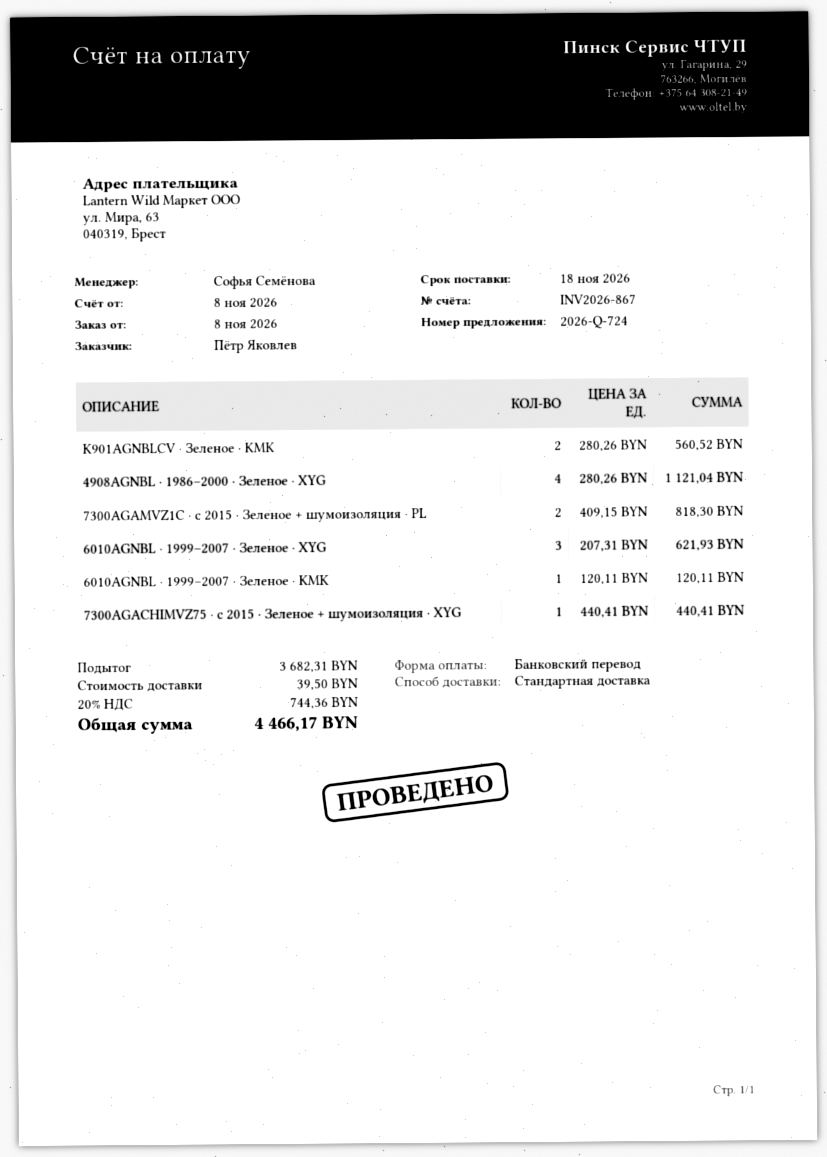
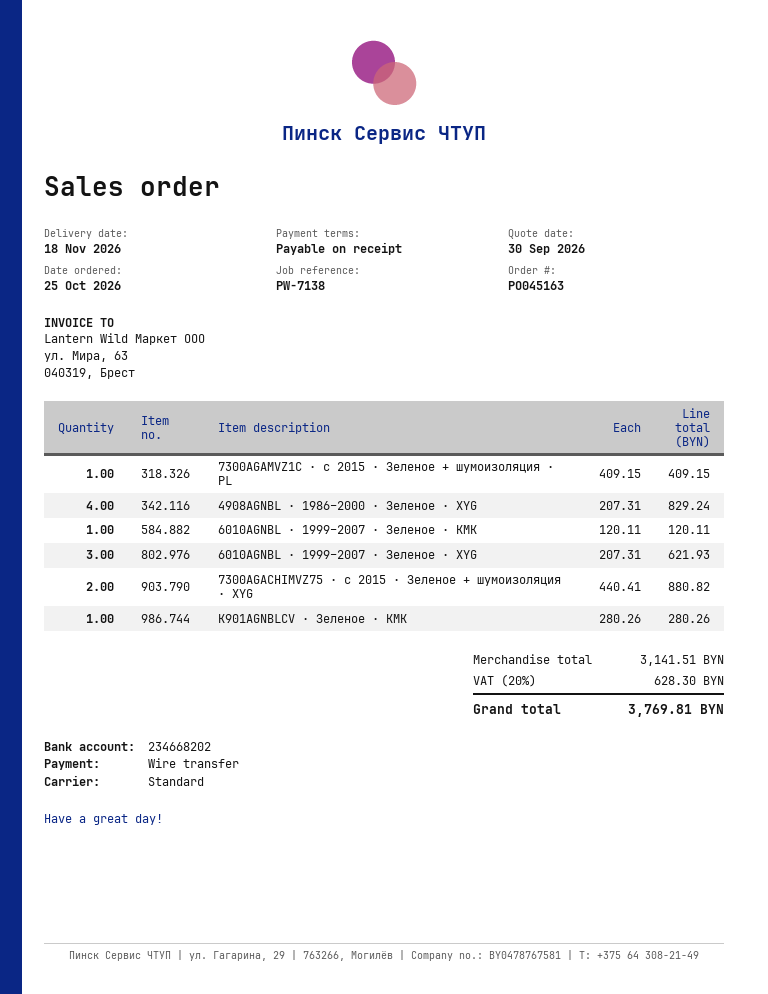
order date: 2026-11-08 -> 2026-10-25
K901AGNBLCV · Зеленое · KMK: 2 x 280.26 = 560.52 -> 1 x 280.26 = 280.26
4908AGNBL · 1986–2000 · Зеленое · XYG: 4 x 280.26 = 1121.04 -> 4 x 207.31 = 829.24
7300AGAMVZ1C · с 2015 · Зеленое + шумоизоляция · PL: 2 x 409.15 = 818.30 -> 1 x 409.15 = 409.15
7300AGACHIMVZ75 · с 2015 · Зеленое + шумоизоляция · XYG: 1 x 440.41 = 440.41 -> 2 x 440.41 = 880.82
subtotal: 3682.31 -> 3141.51
shipping: 39.50 -> none
tax: 20% = 744.36 -> 20% = 628.30
total: 4466.17 -> 3769.81

